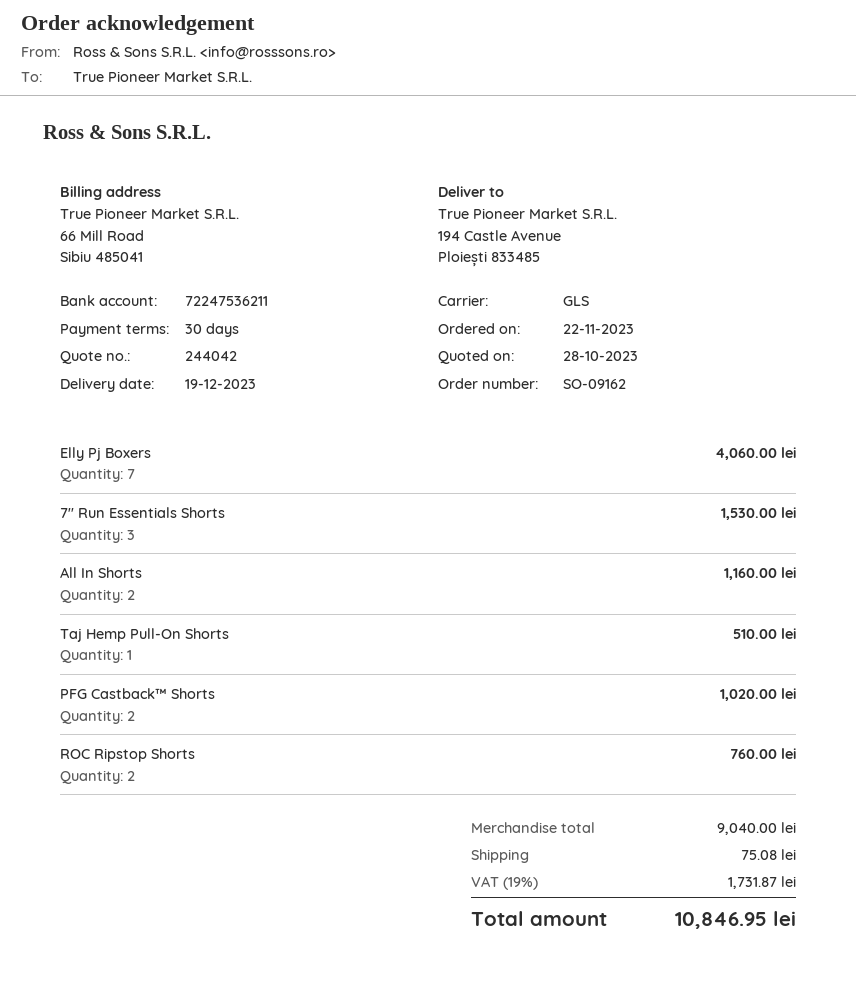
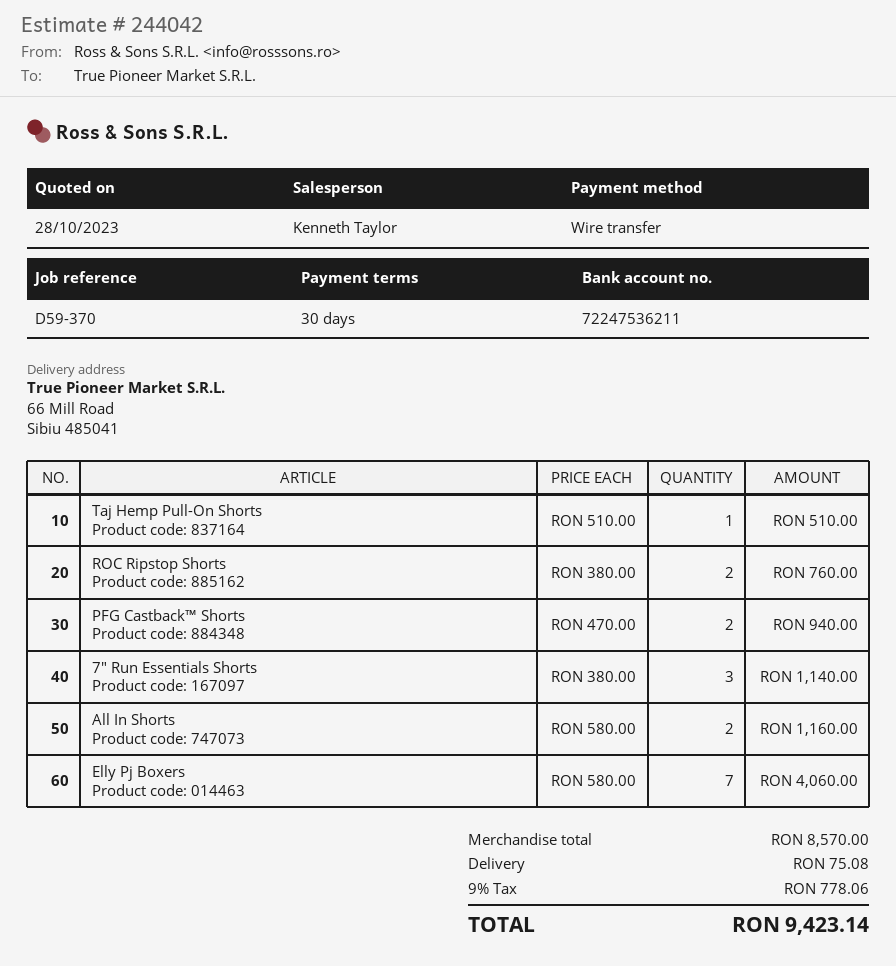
ship to: 194 Castle Avenue, Ploiești 833485 -> 66 Mill Road, Sibiu 485041
7" Run Essentials Shorts: 3 for 1530.00 -> 3 for 1140.00
PFG Castback™ Shorts: 2 for 1020.00 -> 2 for 940.00
subtotal: 9040.00 -> 8570.00
tax: 19% = 1731.87 -> 9% = 778.06
total: 10846.95 -> 9423.14

